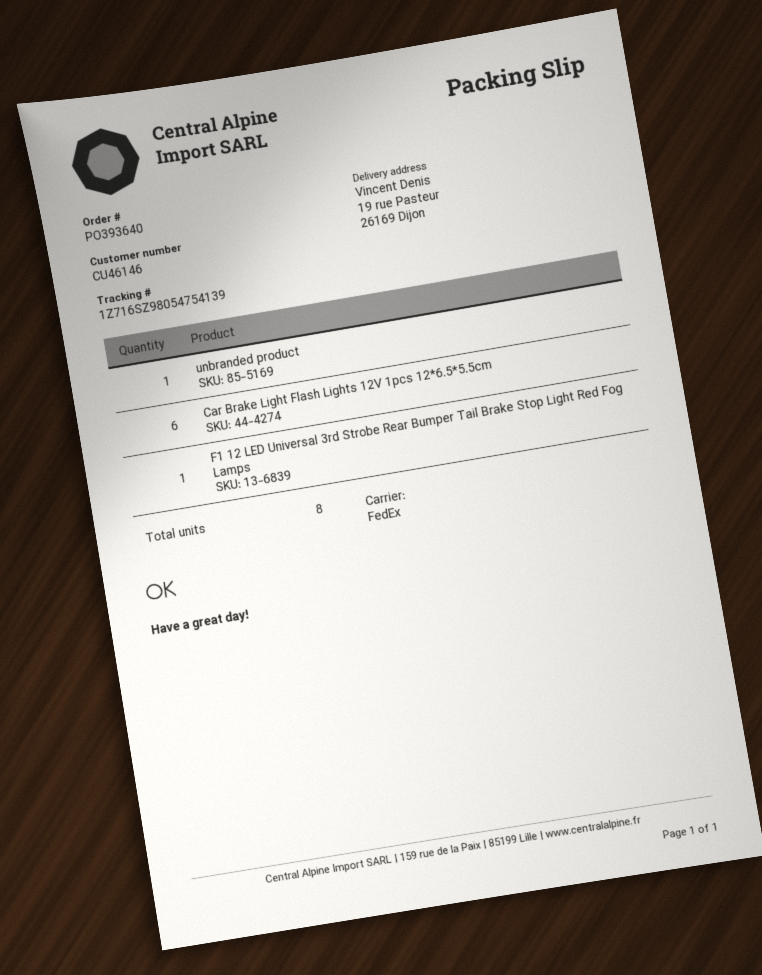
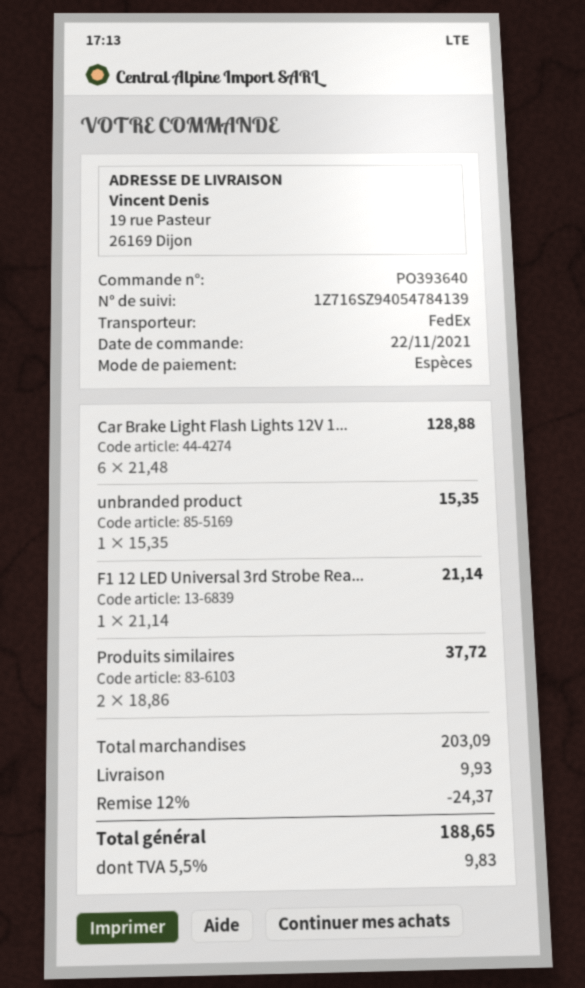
tracking number: 1Z716SZ98054754139 -> 1Z716SZ94054784139
Produits similaires: none -> 2

